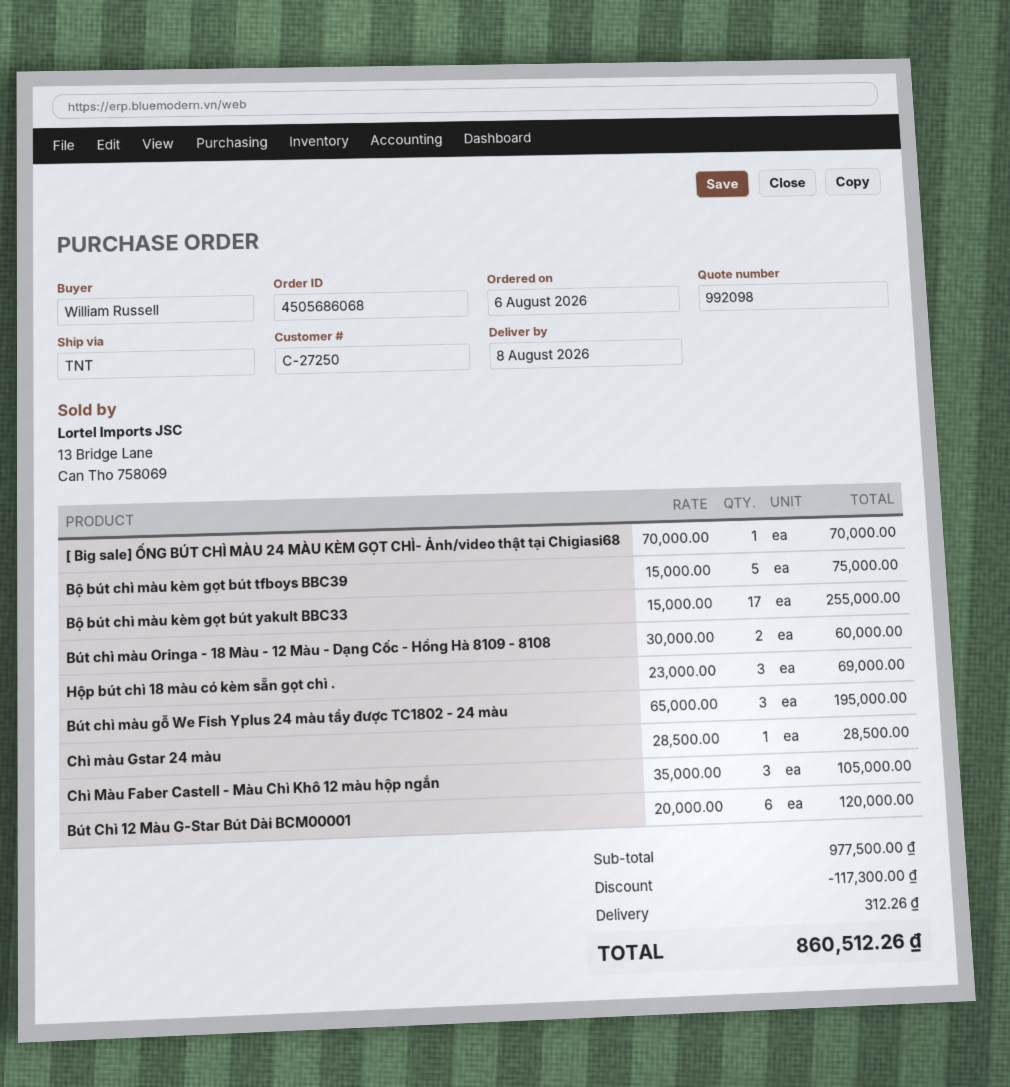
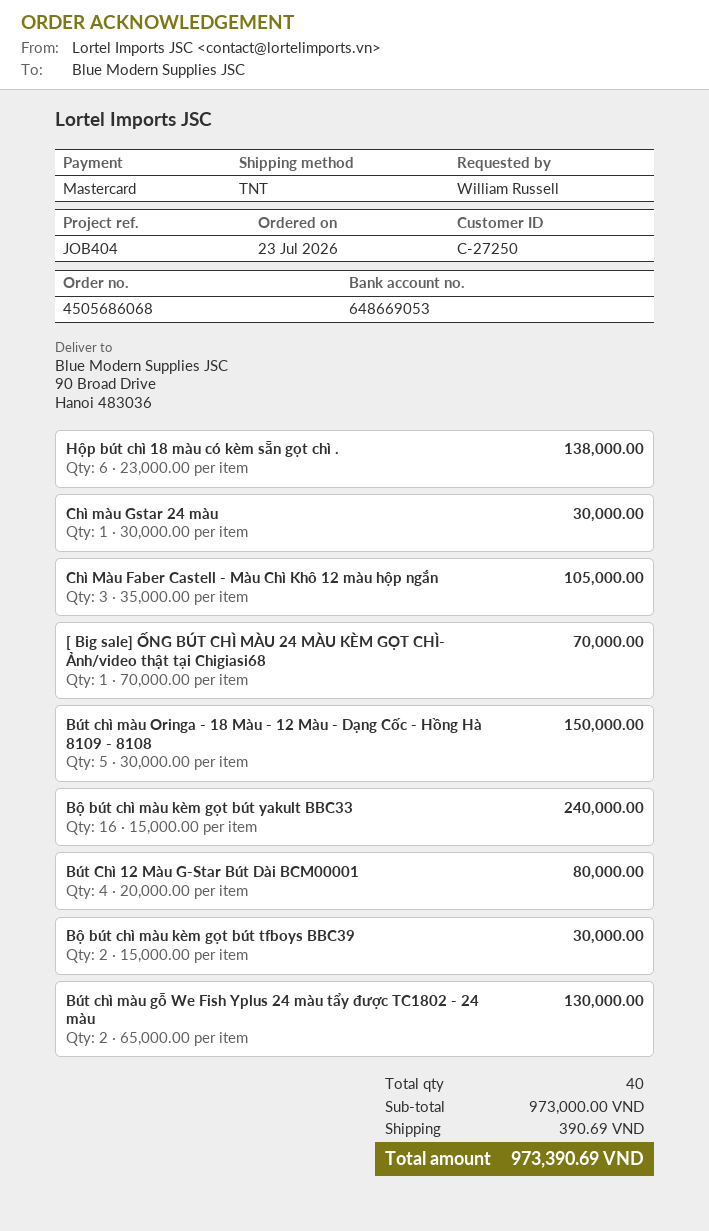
order date: 2026-08-06 -> 2026-07-23
Bộ bút chì màu kèm gọt bút tfboys BBC39: 5 x 15000.00 = 75000.00 -> 2 x 15000.00 = 30000.00
Bộ bút chì màu kèm gọt bút yakult BBC33: 17 x 15000.00 = 255000.00 -> 16 x 15000.00 = 240000.00
Bút chì màu Oringa - 18 Màu - 12 Màu - Dạng Cốc - Hồng Hà 8109 - 8108: 2 x 30000.00 = 60000.00 -> 5 x 30000.00 = 150000.00
Hộp bút chì 18 màu có kèm sẵn gọt chì .: 3 x 23000.00 = 69000.00 -> 6 x 23000.00 = 138000.00
Bút chì màu gỗ We Fish Yplus 24 màu tẩy được TC1802 - 24 màu: 3 x 65000.00 = 195000.00 -> 2 x 65000.00 = 130000.00
Chì màu Gstar 24 màu: 1 x 28500.00 = 28500.00 -> 1 x 30000.00 = 30000.00
Bút Chì 12 Màu G-Star Bút Dài BCM00001: 6 x 20000.00 = 120000.00 -> 4 x 20000.00 = 80000.00
subtotal: 977500.00 -> 973000.00
discount: 117300.00 -> none
shipping: 312.26 -> 390.69
total: 860512.26 -> 973390.69

